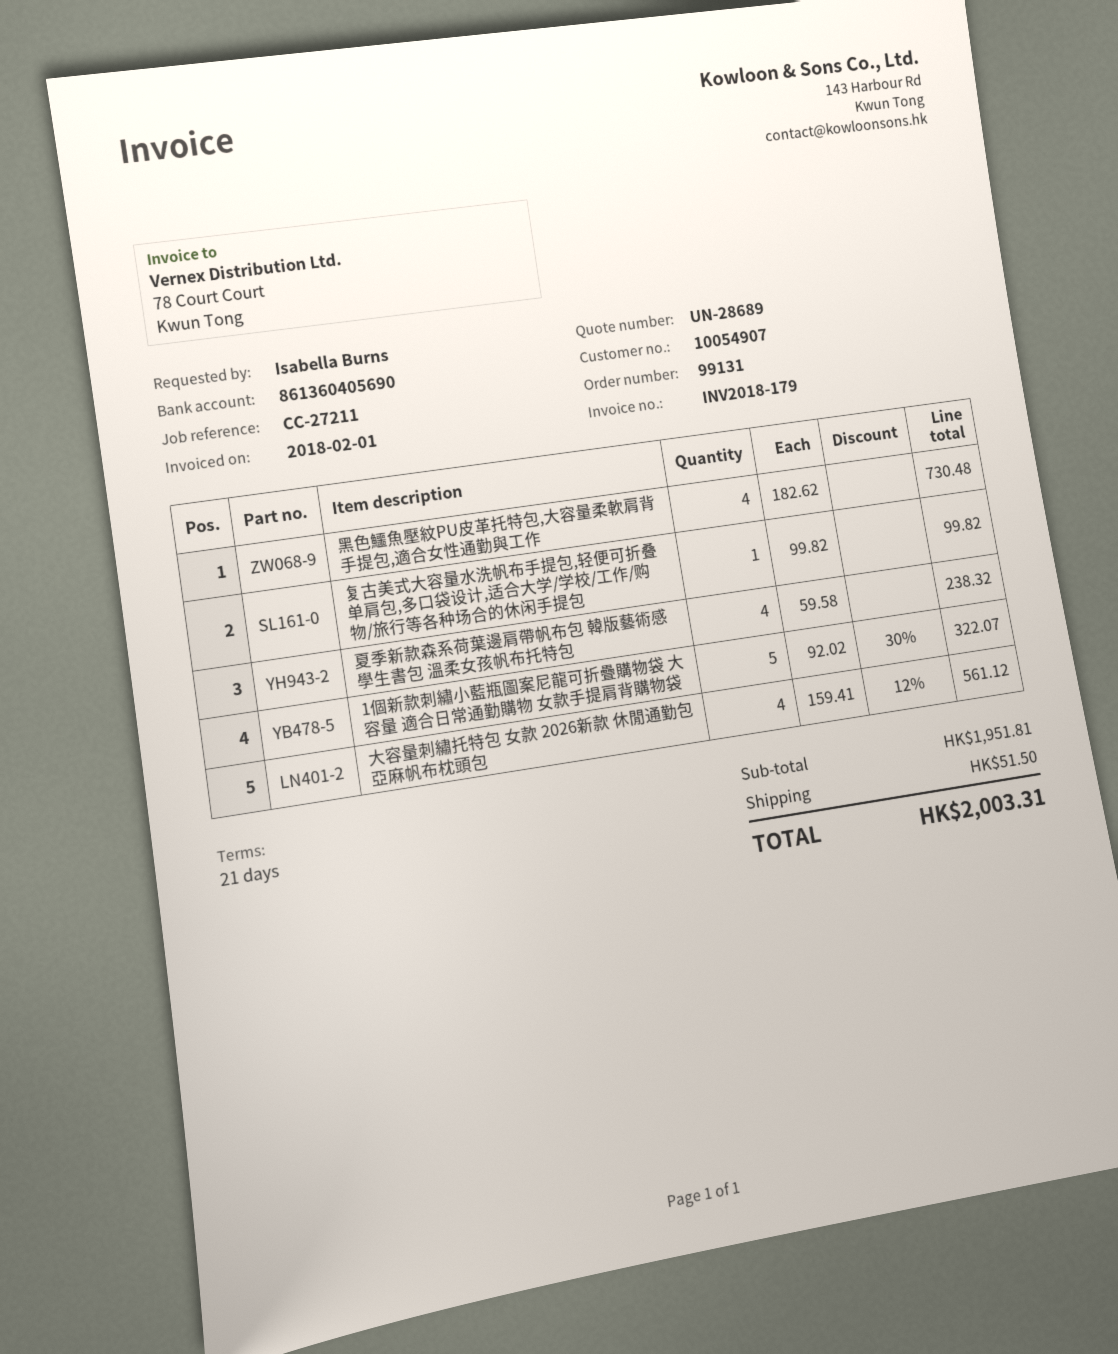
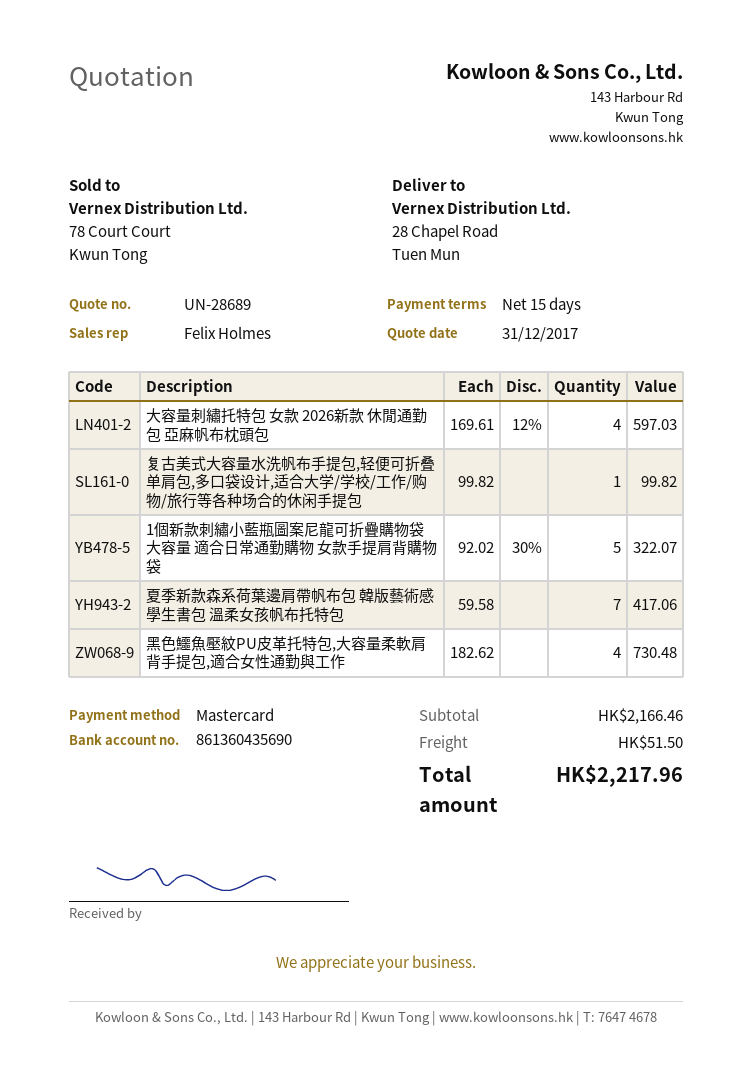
payment terms: 21 days -> 15 days
bank account: 861360405690 -> 861360435690
夏季新款森系荷葉邊肩帶帆布包 韓版藝術感學生書包 溫柔女孩帆布托特包: 4 x 59.58 = 238.32 -> 7 x 59.58 = 417.06
大容量刺繡托特包 女款 2026新款 休閒通勤包 亞麻帆布枕頭包: 4 x 159.41 - 12% = 561.12 -> 4 x 169.61 - 12% = 597.03
subtotal: 1951.81 -> 2166.46
total: 2003.31 -> 2217.96

